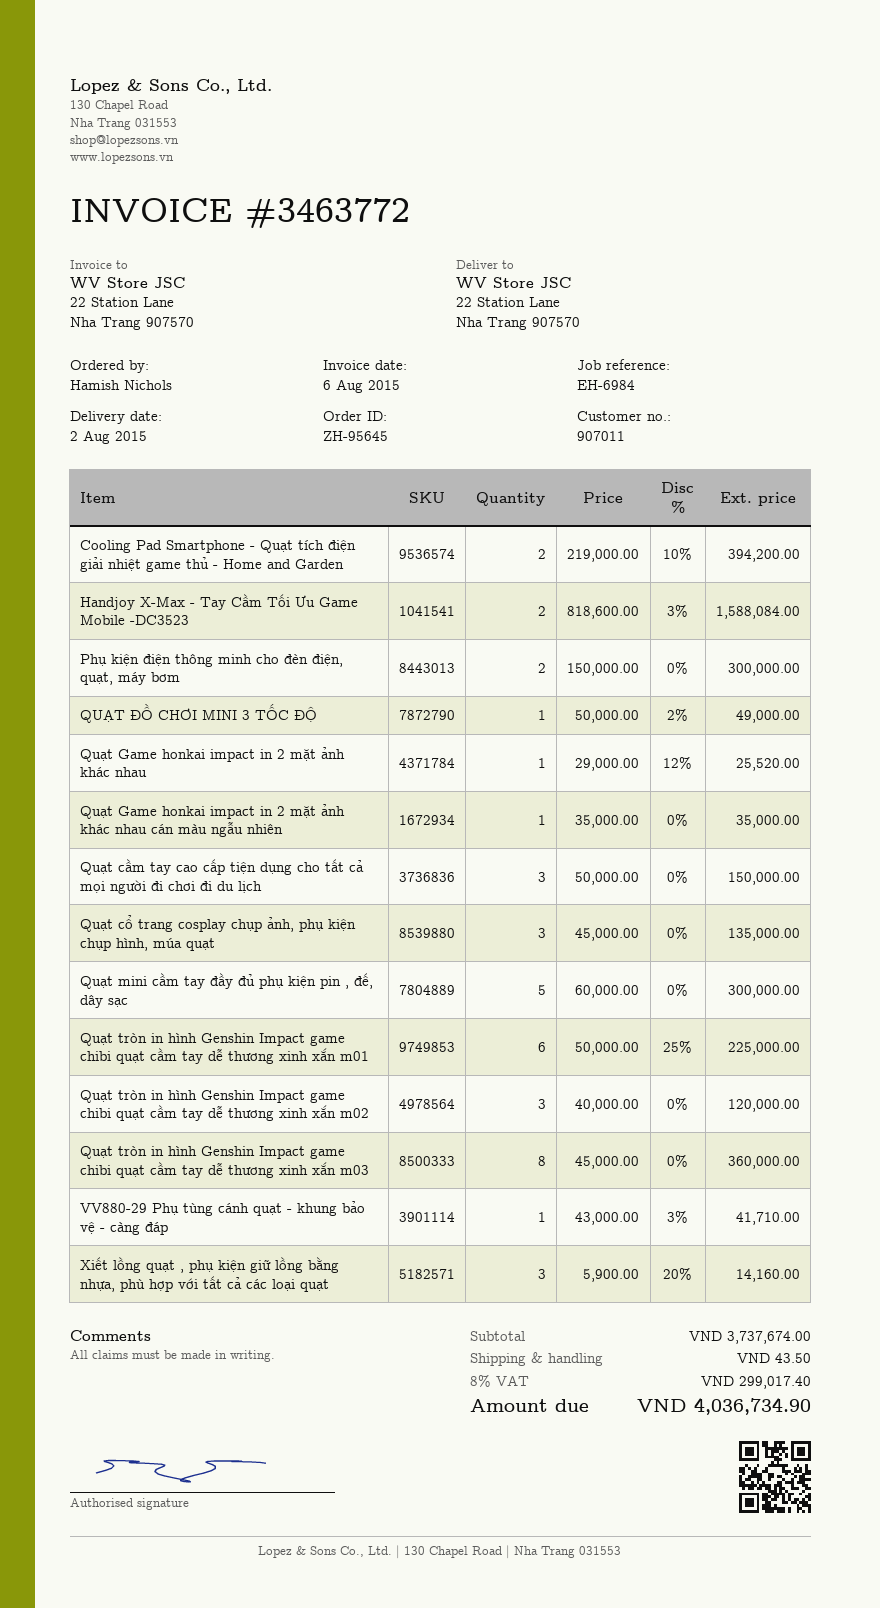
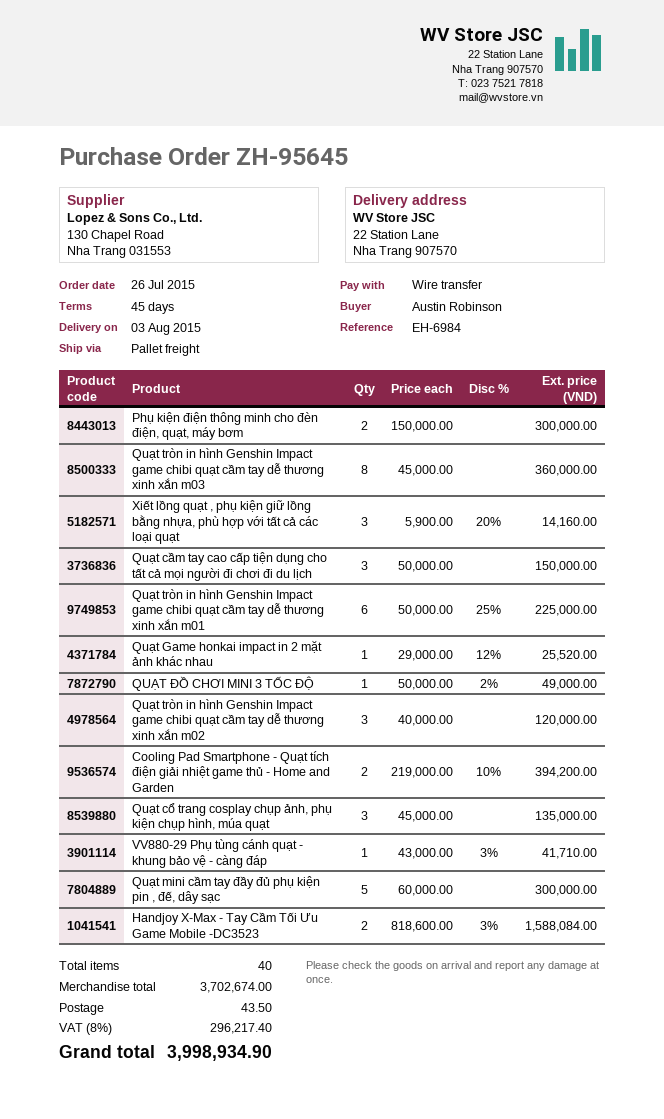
delivery date: 2015-08-02 -> 2015-08-03
ordered by: Hamish Nichols -> Austin Robinson
Quạt Game honkai impact in 2 mặt ảnh khác nhau cán màu ngẫu nhiên: 1 x 35000.00 = 35000.00 -> none
subtotal: 3737674.00 -> 3702674.00
tax: 8% = 299017.40 -> 8% = 296217.40
total: 4036734.90 -> 3998934.90

